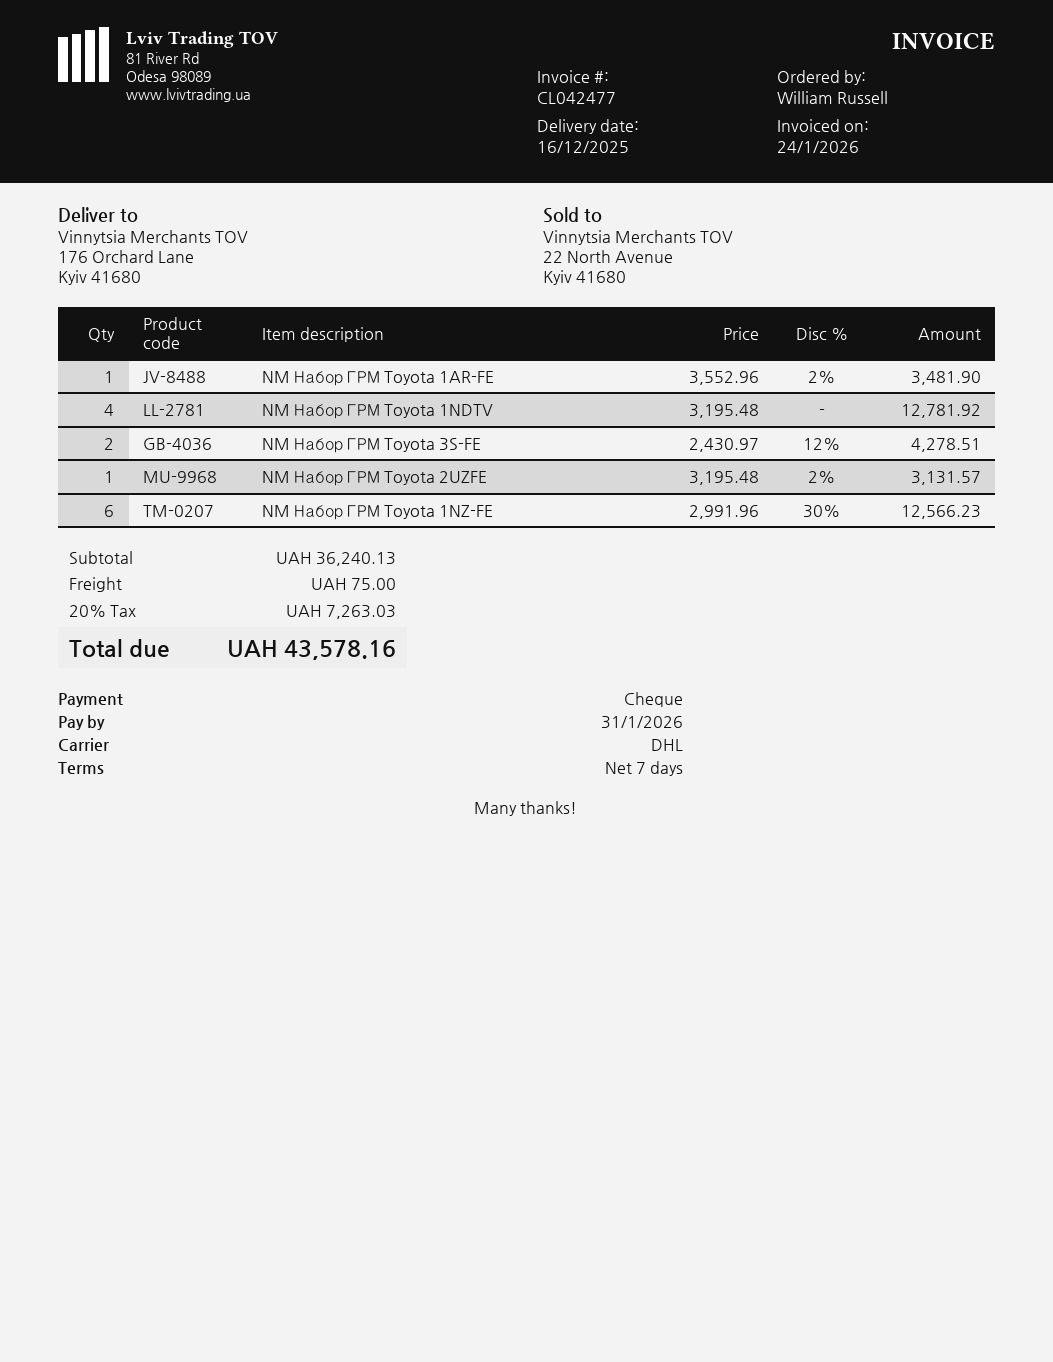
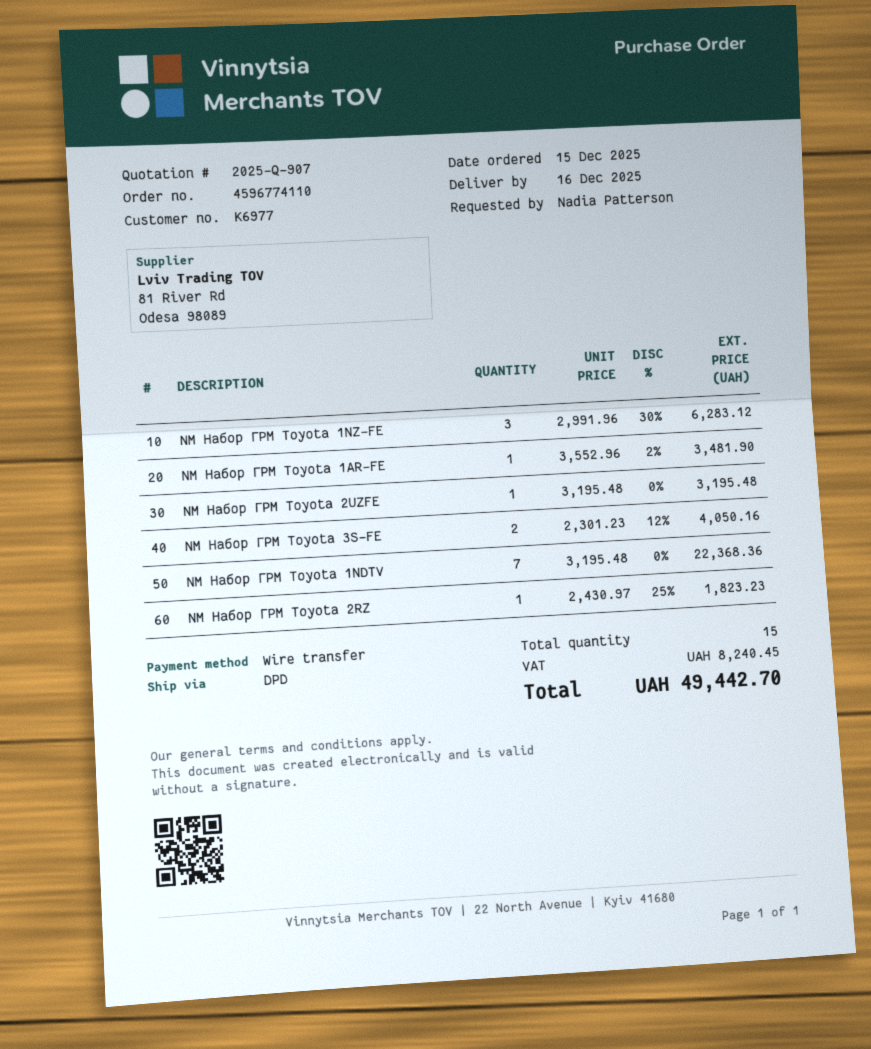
ordered by: William Russell -> Nadia Patterson
payment method: cheque -> bank transfer
shipping method: DHL -> DPD
NM Набор ГРМ Toyota 1NDTV: 4 x 3195.48 = 12781.92 -> 7 x 3195.48 = 22368.36
NM Набор ГРМ Toyota 3S-FE: 2 x 2430.97 - 12% = 4278.51 -> 2 x 2301.23 - 12% = 4050.16
NM Набор ГРМ Toyota 2UZFE: 1 x 3195.48 - 2% = 3131.57 -> 1 x 3195.48 = 3195.48
NM Набор ГРМ Toyota 1NZ-FE: 6 x 2991.96 - 30% = 12566.23 -> 3 x 2991.96 - 30% = 6283.12
NM Набор ГРМ Toyota 2RZ: none -> 1 x 2430.97 - 25% = 1823.23
shipping: 75.00 -> none
tax: 7263.03 -> 8240.45
total: 43578.16 -> 49442.70

